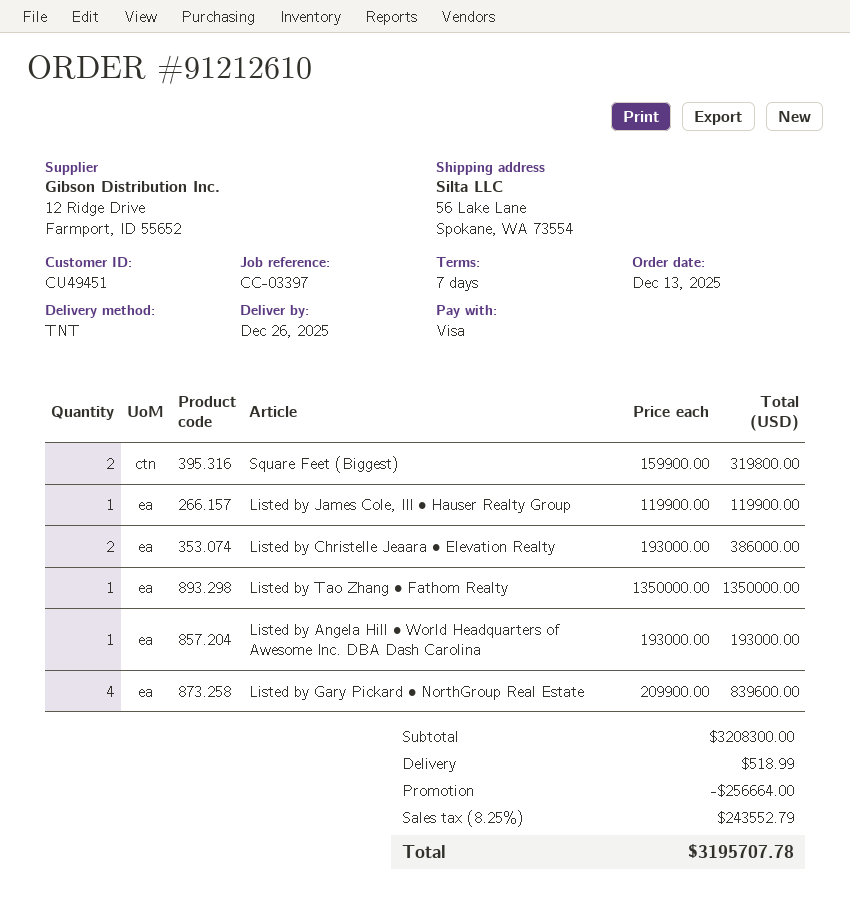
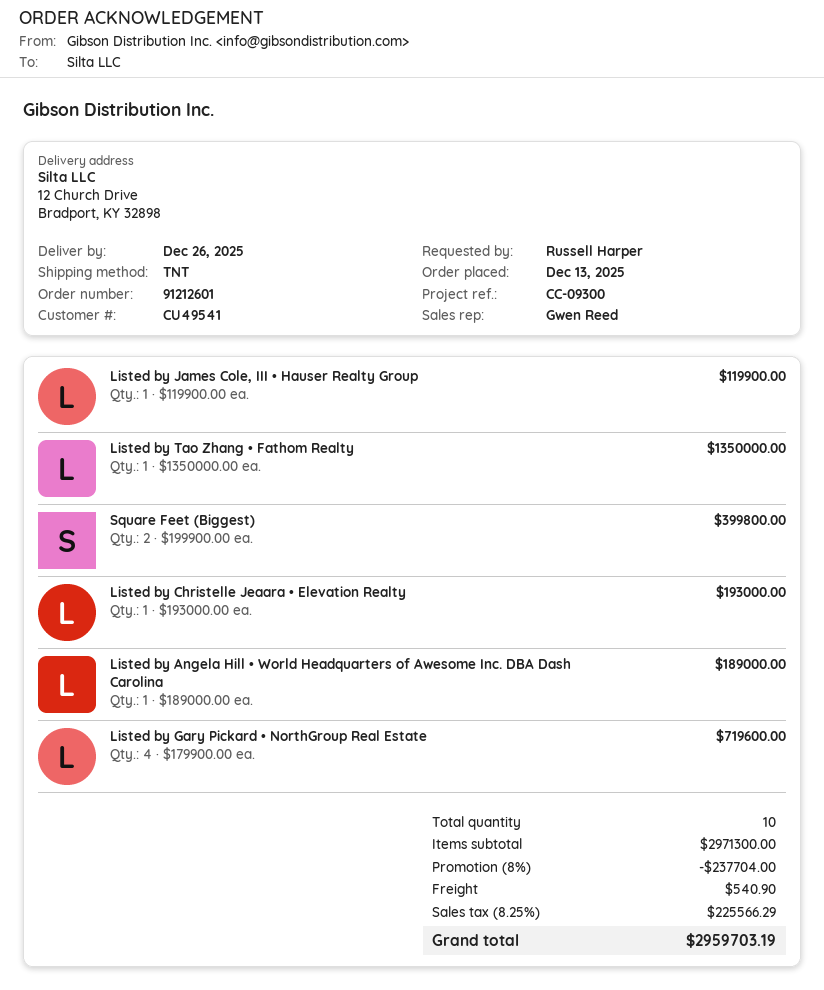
order number: 91212610 -> 91212601
customer number: CU49451 -> CU49541
reference: CC-03397 -> CC-09300
ship to: 56 Lake Lane, Spokane, WA 73554 -> 12 Church Drive, Bradport, KY 32898
Square Feet (Biggest): 2 x 159900.00 = 319800.00 -> 2 x 199900.00 = 399800.00
Listed by Christelle Jeaara • Elevation Realty: 2 x 193000.00 = 386000.00 -> 1 x 193000.00 = 193000.00
Listed by Angela Hill • World Headquarters of Awesome Inc. DBA Dash Carolina: 1 x 193000.00 = 193000.00 -> 1 x 189000.00 = 189000.00
Listed by Gary Pickard • NorthGroup Real Estate: 4 x 209900.00 = 839600.00 -> 4 x 179900.00 = 719600.00
subtotal: 3208300.00 -> 2971300.00
discount: 256664.00 -> 237704.00
shipping: 518.99 -> 540.90
tax: 8.25% = 243552.79 -> 8.25% = 225566.29
total: 3195707.78 -> 2959703.19

